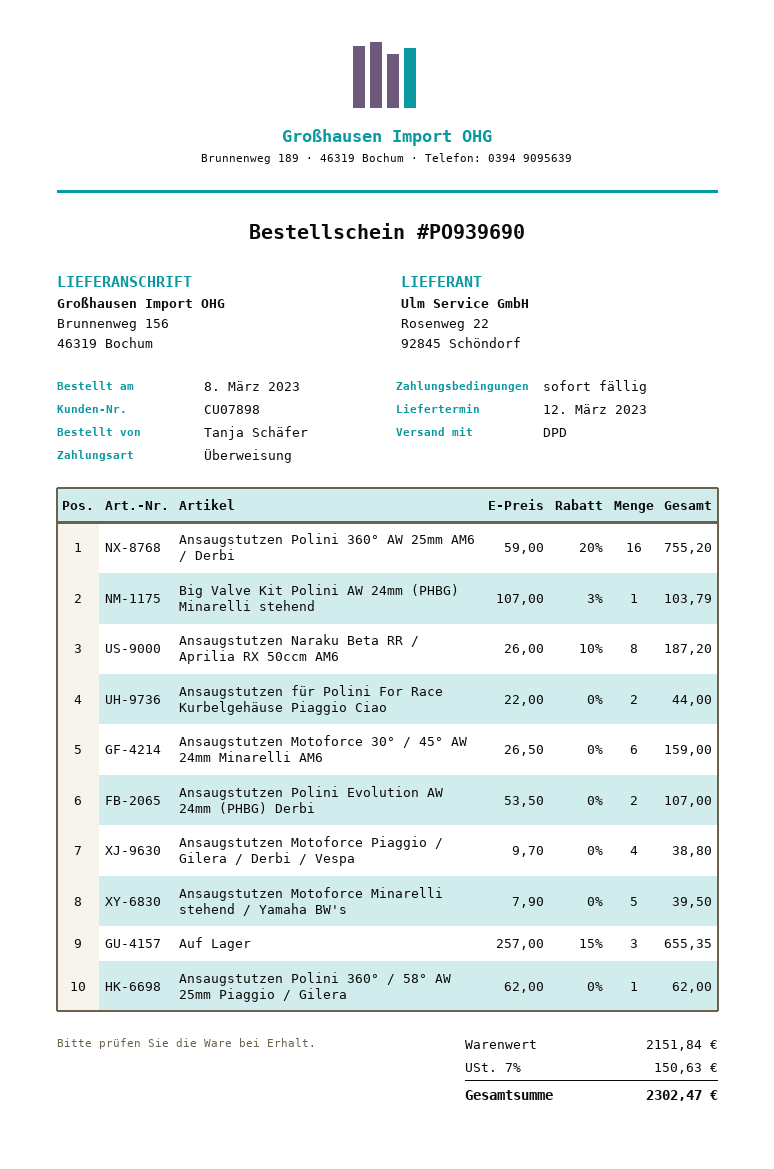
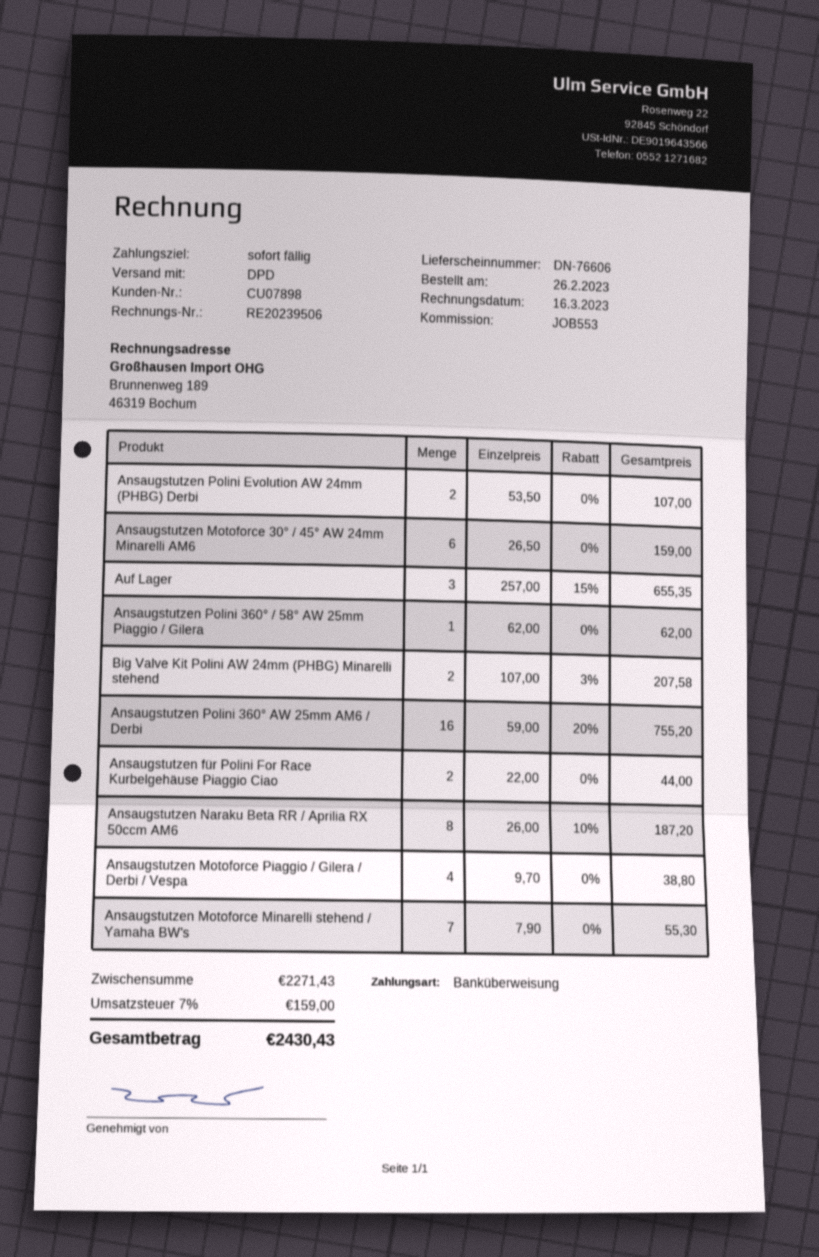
order date: 2023-03-08 -> 2023-02-26
Big Valve Kit Polini AW 24mm (PHBG) Minarelli stehend: 1 x 107.00 - 3% = 103.79 -> 2 x 107.00 - 3% = 207.58
Ansaugstutzen Motoforce Minarelli stehend / Yamaha BW's: 5 x 7.90 = 39.50 -> 7 x 7.90 = 55.30
subtotal: 2151.84 -> 2271.43
tax: 7% = 150.63 -> 7% = 159.00
total: 2302.47 -> 2430.43

